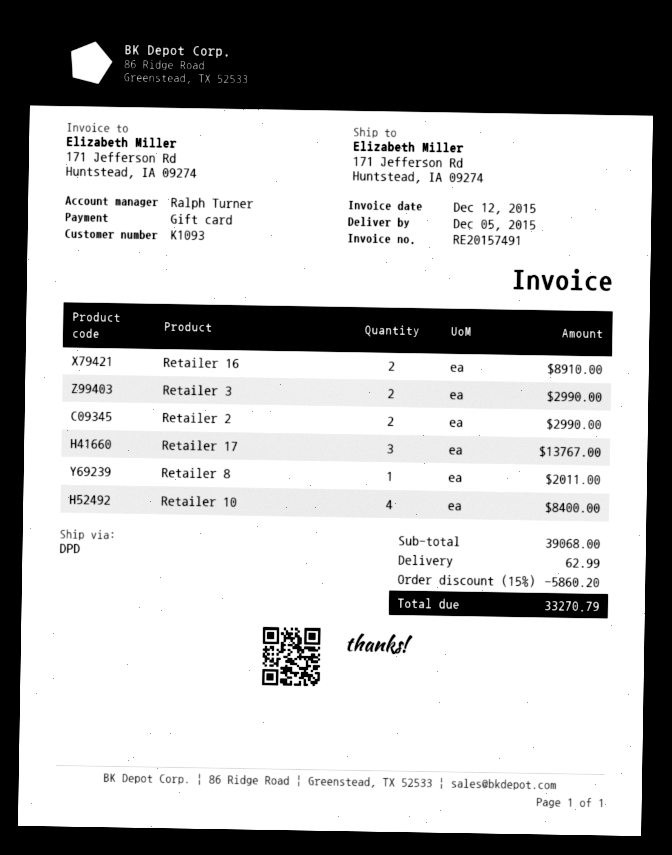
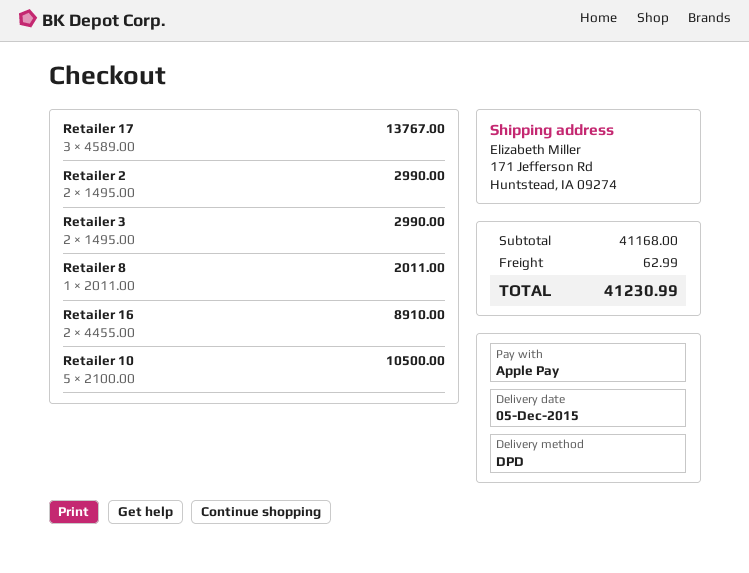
payment method: gift card -> Apple Pay
Retailer 10: 4 for 8400.00 -> 5 for 10500.00
subtotal: 39068.00 -> 41168.00
discount: 15% = 5860.20 -> none
total: 33270.79 -> 41230.99

